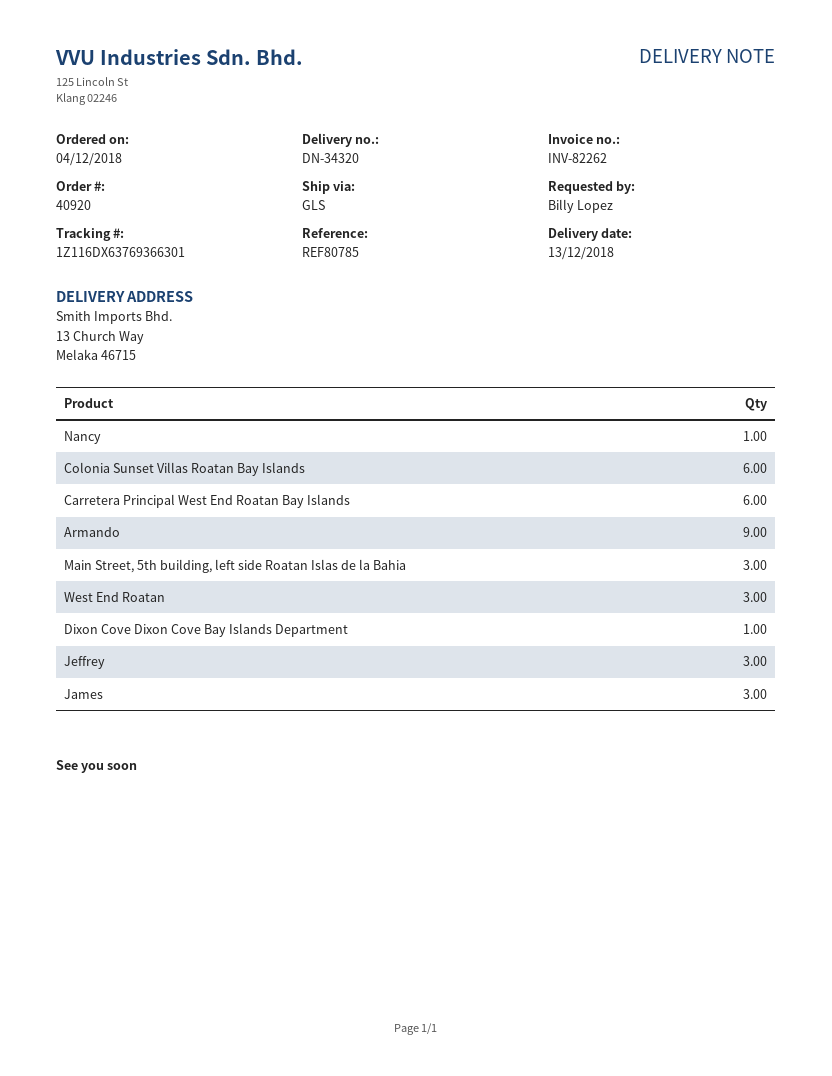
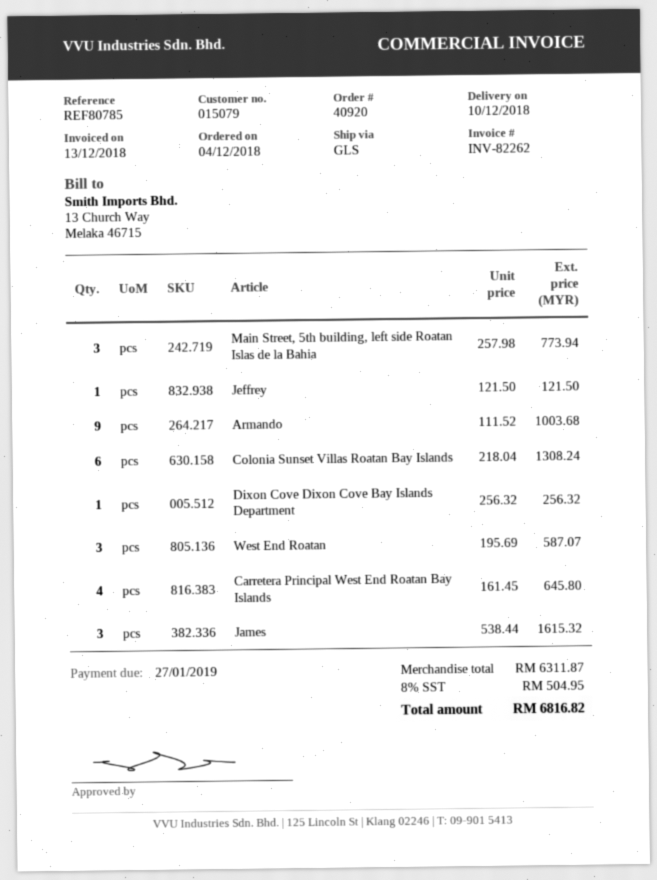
delivery date: 2018-12-13 -> 2018-12-10
Nancy: 1 -> none
Carretera Principal West End Roatan Bay Islands: 6 -> 4
Jeffrey: 3 -> 1

